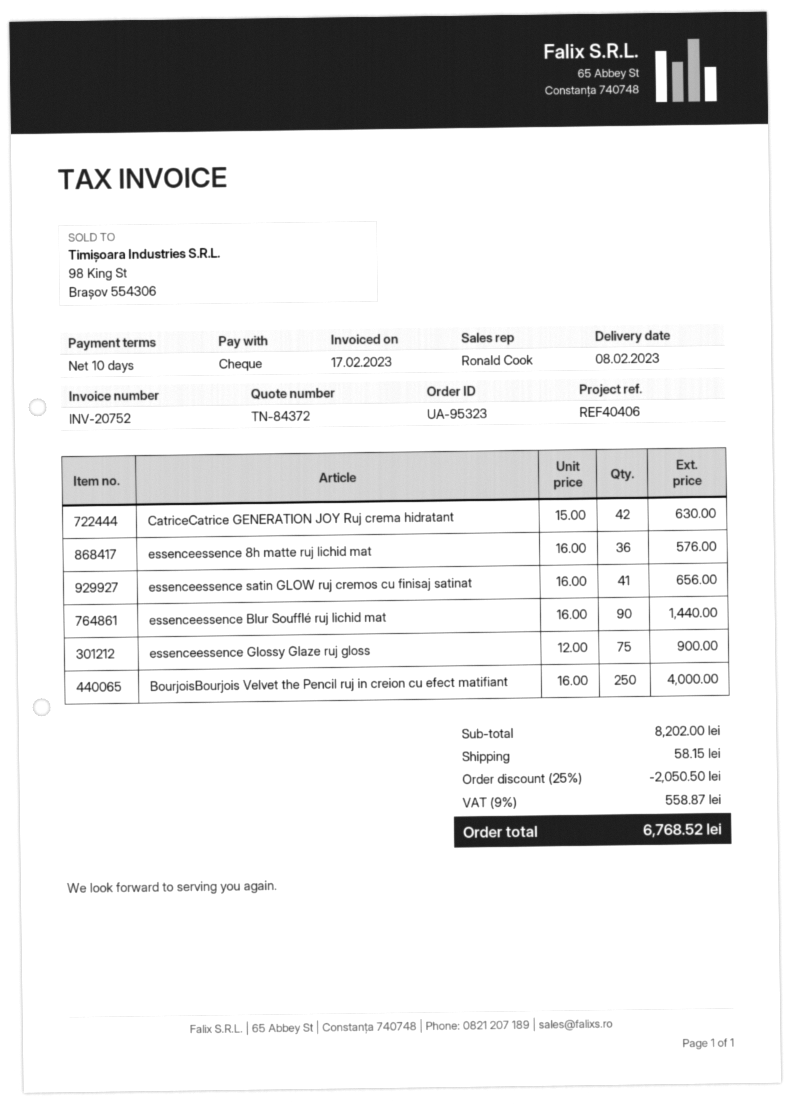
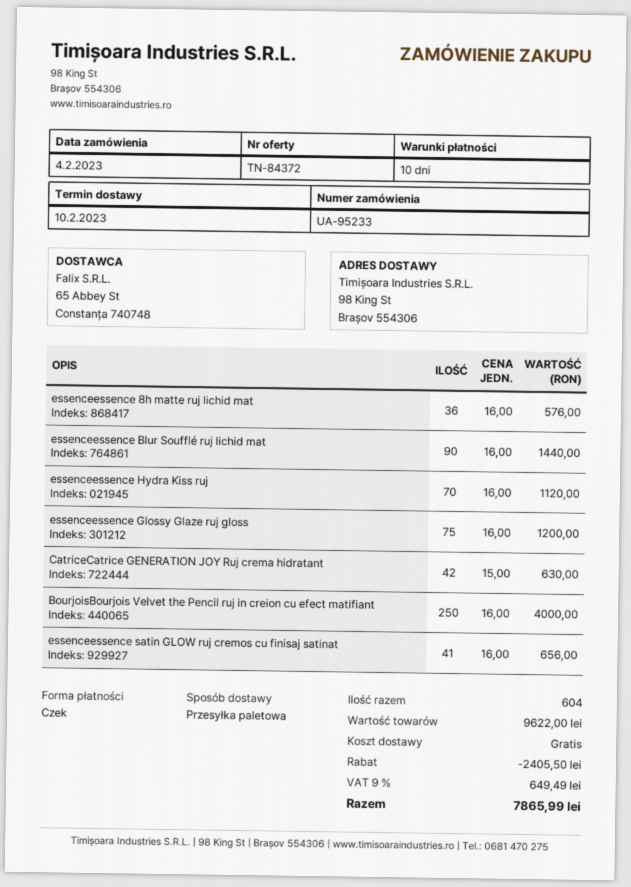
order number: UA-95323 -> UA-95233
delivery date: 2023-02-08 -> 2023-02-10
essenceessence Glossy Glaze ruj gloss: 75 x 12.00 = 900.00 -> 75 x 16.00 = 1200.00
essenceessence Hydra Kiss ruj: none -> 70 x 16.00 = 1120.00
subtotal: 8202.00 -> 9622.00
discount: 2050.50 -> 2405.50
shipping: 58.15 -> 0.00
tax: 9% = 558.87 -> 9% = 649.49
total: 6768.52 -> 7865.99

